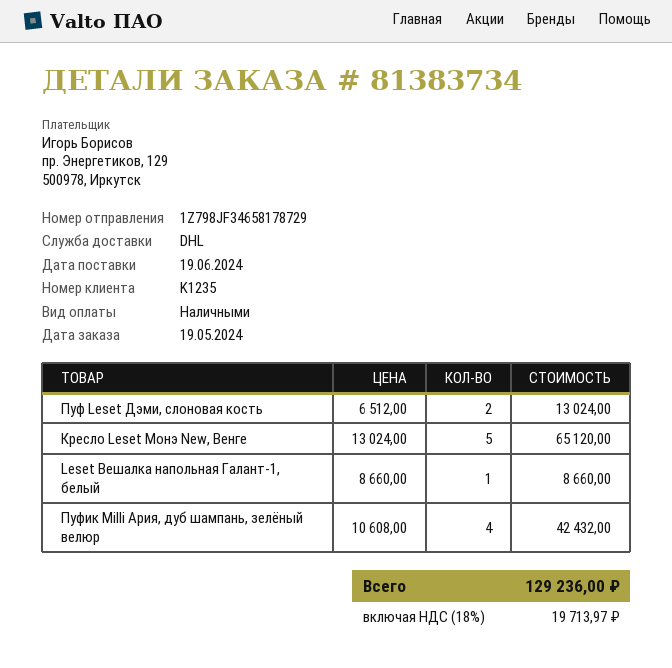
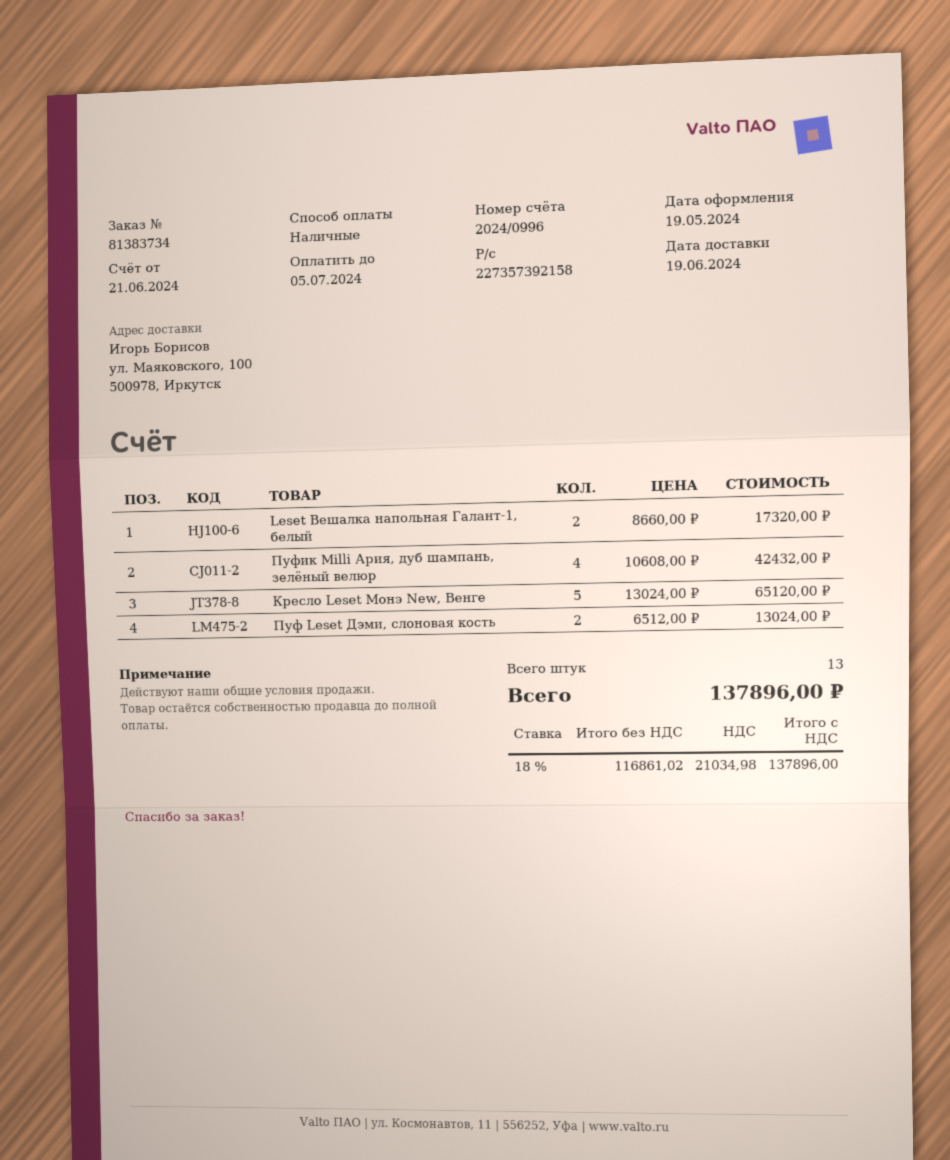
Leset Вешалка напольная Галант-1, белый: 1 x 8660.00 = 8660.00 -> 2 x 8660.00 = 17320.00
tax: 18% = 19713.97 -> 18% = 21034.98
total: 129236.00 -> 137896.00

